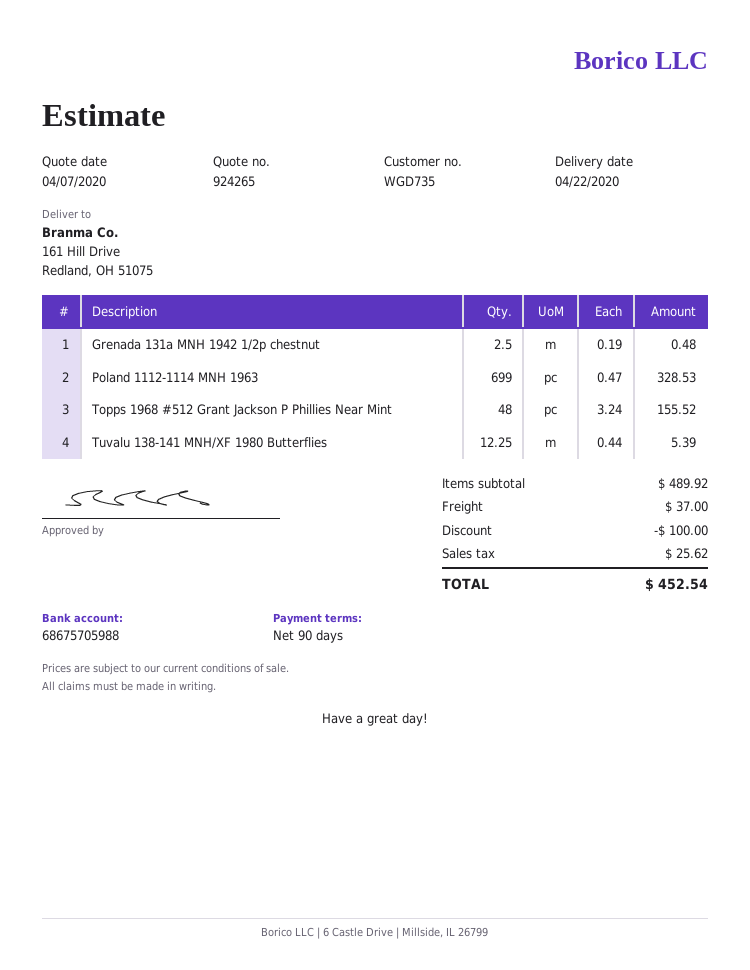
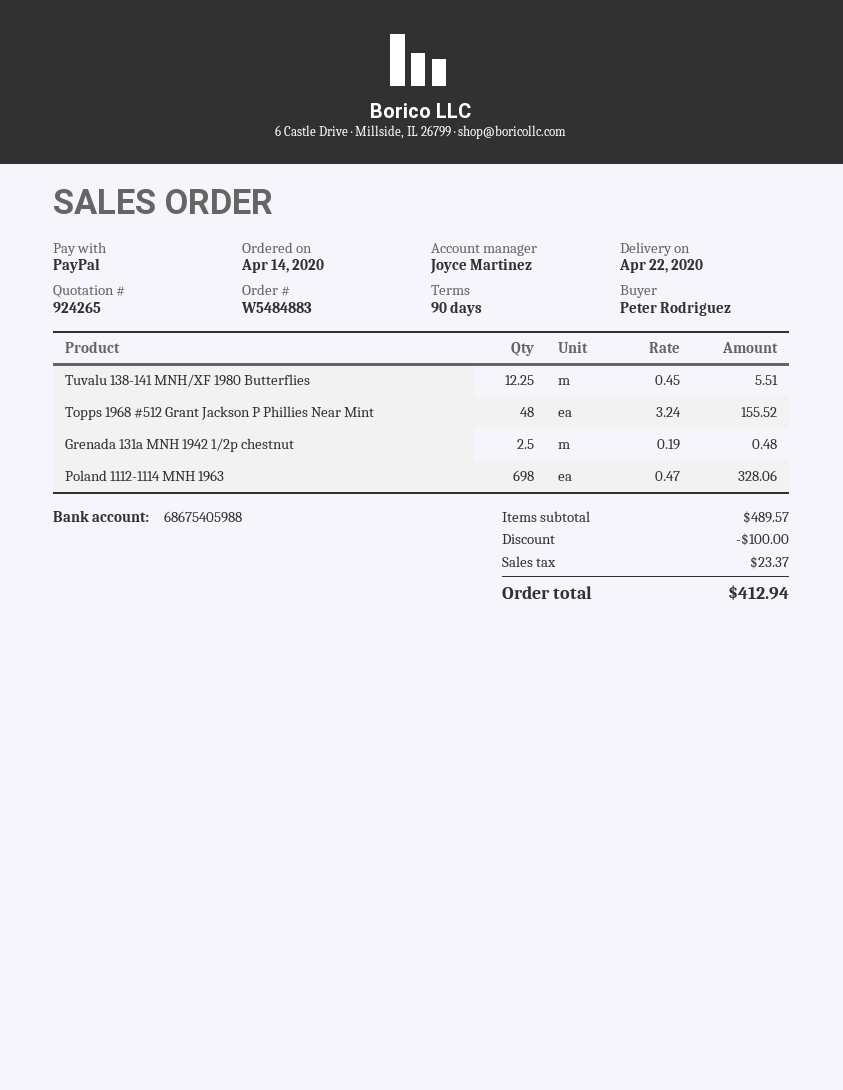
bank account: 68675705988 -> 68675405988
Poland 1112-1114 MNH 1963: 699 x 0.47 = 328.53 -> 698 x 0.47 = 328.06
Tuvalu 138-141 MNH/XF 1980 Butterflies: 12.25 x 0.44 = 5.39 -> 12.25 x 0.45 = 5.51
subtotal: 489.92 -> 489.57
shipping: 37.00 -> none
tax: 25.62 -> 23.37
total: 452.54 -> 412.94

